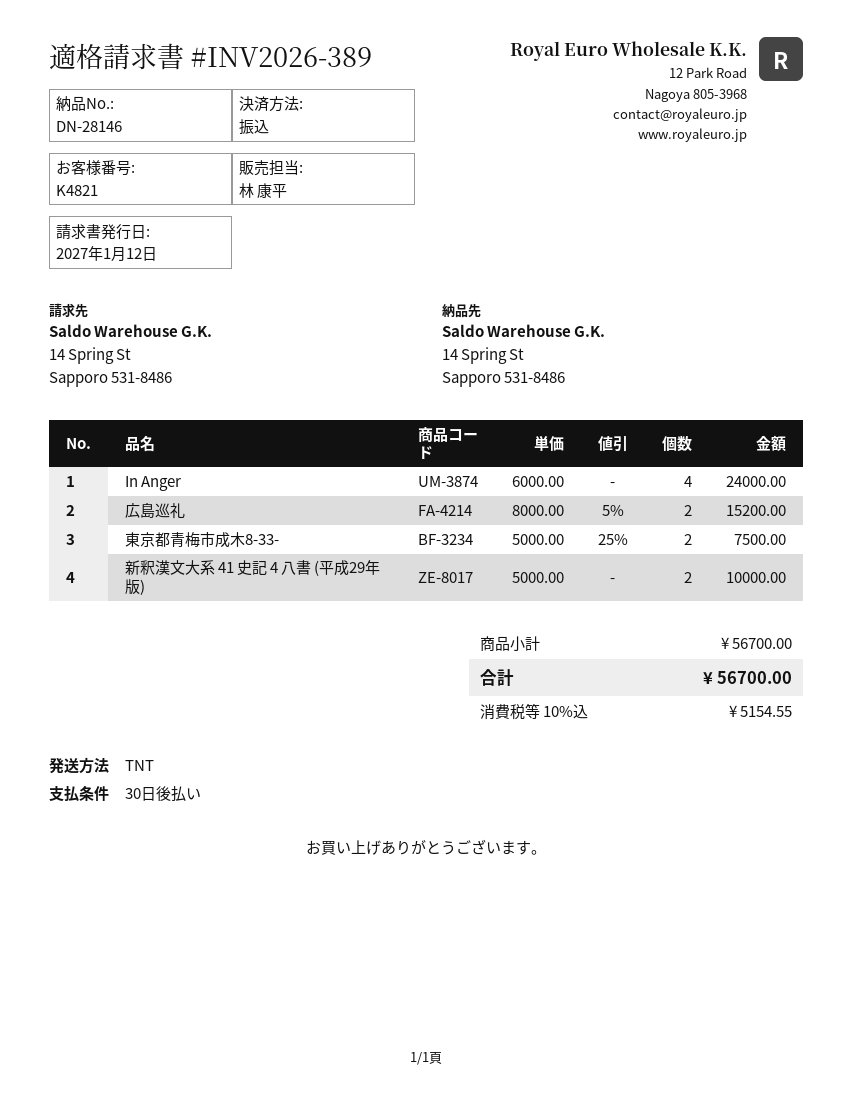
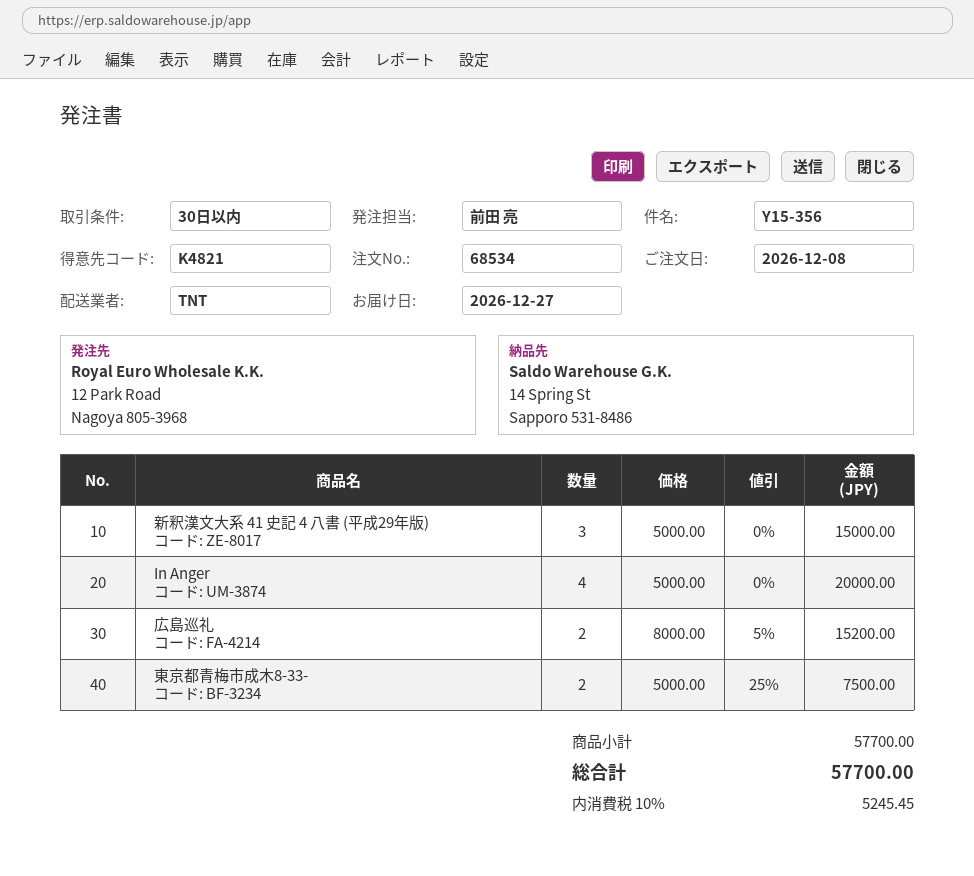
In Anger: 4 x 6000.00 = 24000.00 -> 4 x 5000.00 = 20000.00
新釈漢文大系 41 史記 4 八書 (平成29年版): 2 x 5000.00 = 10000.00 -> 3 x 5000.00 = 15000.00
subtotal: 56700.00 -> 57700.00
tax: 10% = 5154.55 -> 10% = 5245.45
total: 56700.00 -> 57700.00

